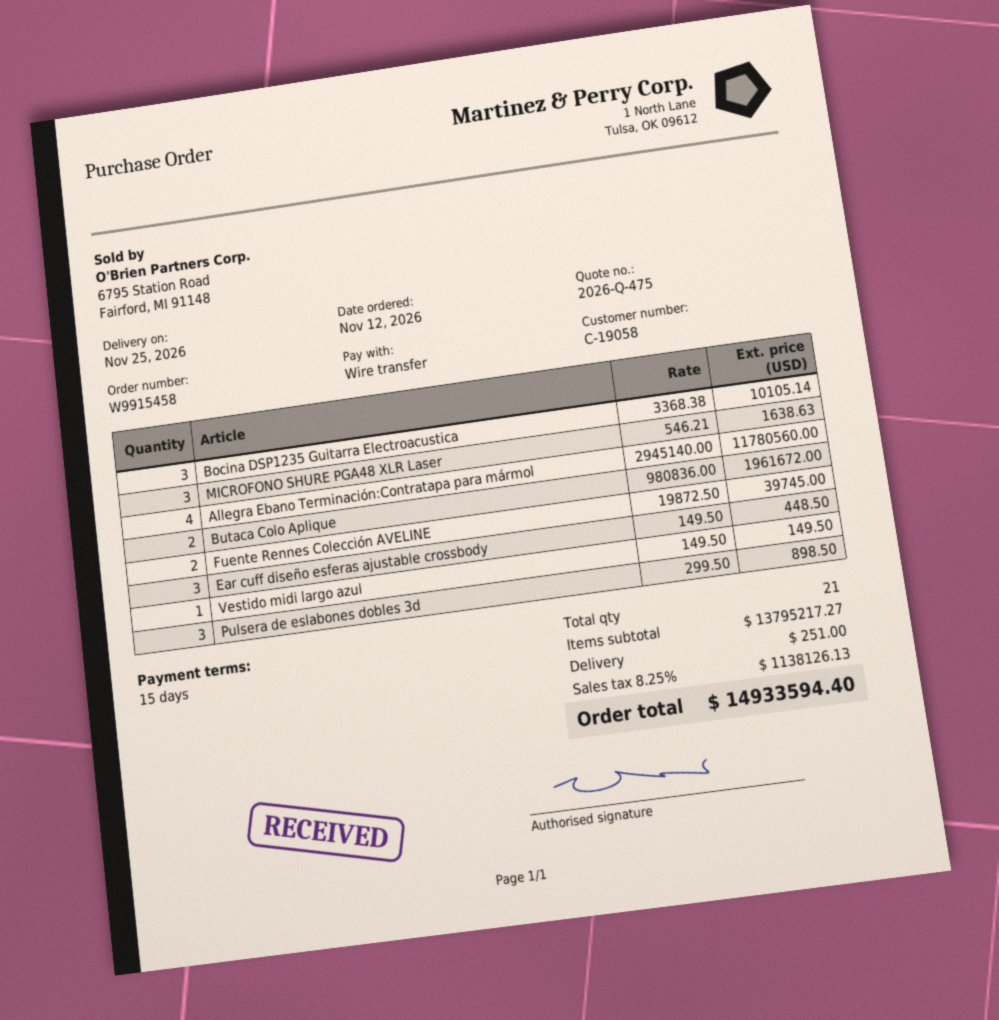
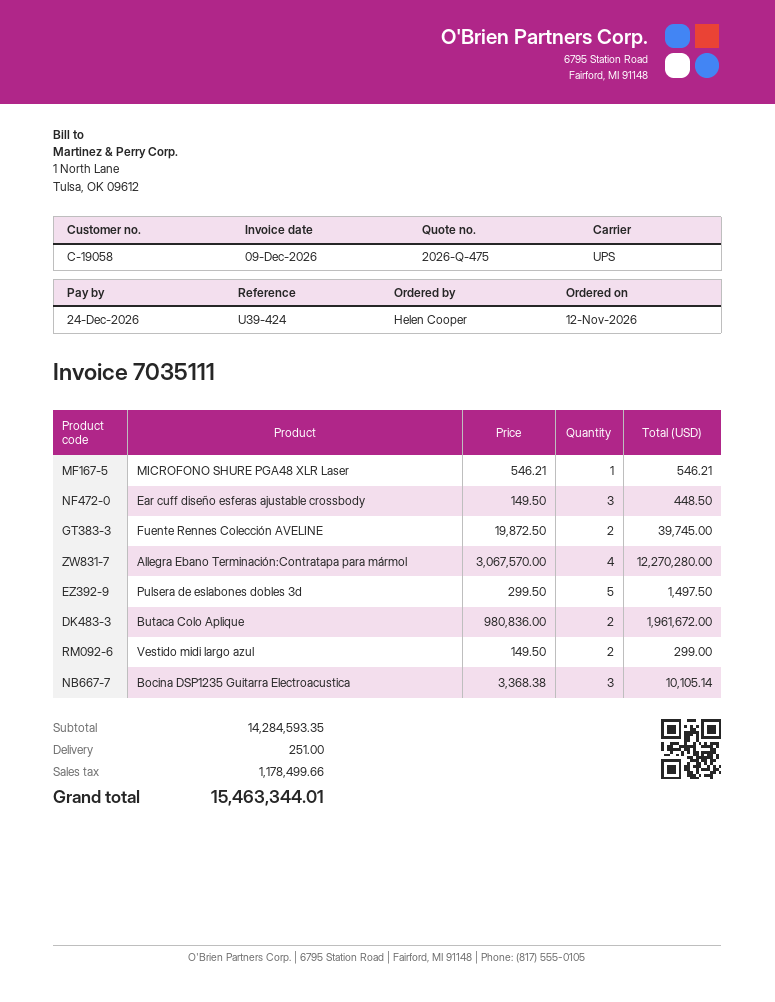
MICROFONO SHURE PGA48 XLR Laser: 3 x 546.21 = 1638.63 -> 1 x 546.21 = 546.21
Allegra Ebano Terminación:Contratapa para mármol: 4 x 2945140.00 = 11780560.00 -> 4 x 3067570.00 = 12270280.00
Vestido midi largo azul: 1 x 149.50 = 149.50 -> 2 x 149.50 = 299.00
Pulsera de eslabones dobles 3d: 3 x 299.50 = 898.50 -> 5 x 299.50 = 1497.50
subtotal: 13795217.27 -> 14284593.35
tax: 1138126.13 -> 1178499.66
total: 14933594.40 -> 15463344.01

